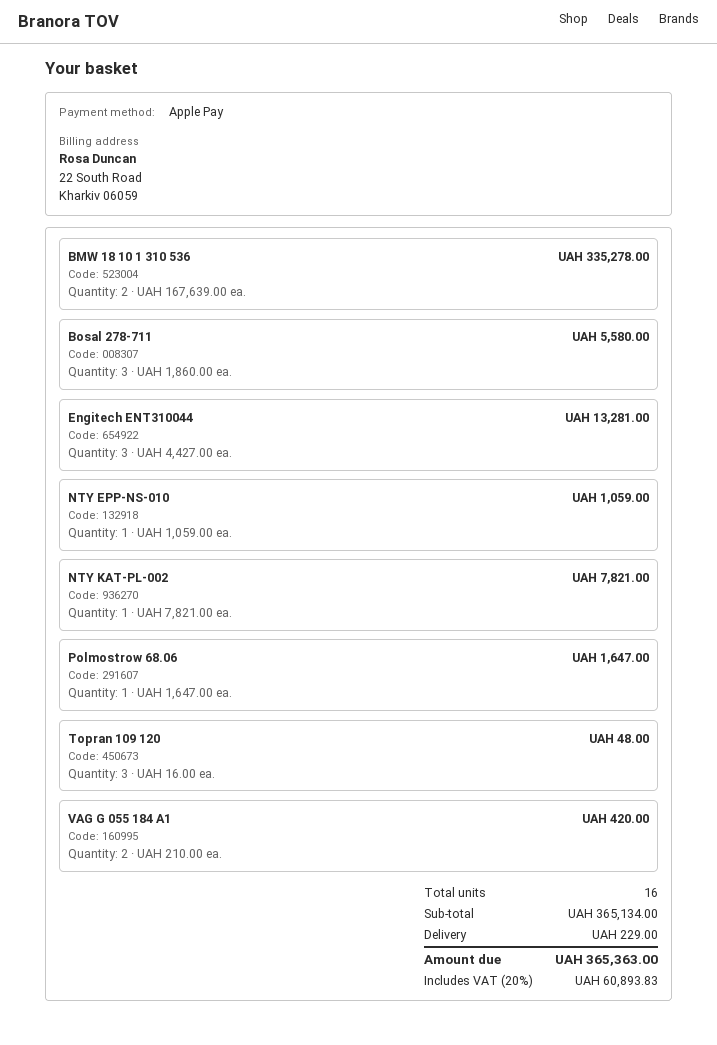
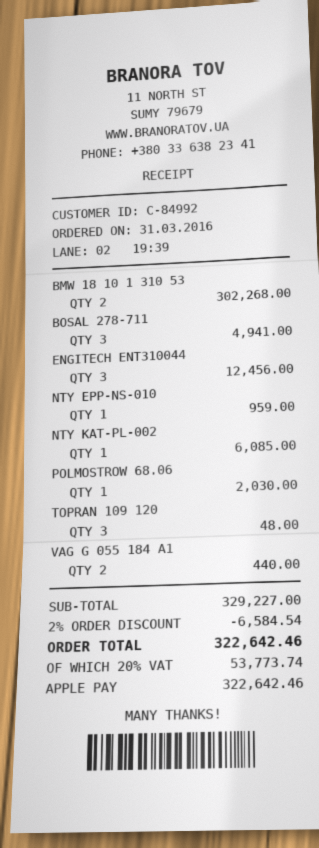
BMW 18 10 1 310 536: 2 for 335278.00 -> 2 for 302268.00
Bosal 278-711: 3 for 5580.00 -> 3 for 4941.00
Engitech ENT310044: 3 for 13281.00 -> 3 for 12456.00
NTY EPP-NS-010: 1 for 1059.00 -> 1 for 959.00
NTY KAT-PL-002: 1 for 7821.00 -> 1 for 6085.00
Polmostrow 68.06: 1 for 1647.00 -> 1 for 2030.00
VAG G 055 184 A1: 2 for 420.00 -> 2 for 440.00
subtotal: 365134.00 -> 329227.00
discount: none -> 2% = 6584.54
shipping: 229.00 -> none
tax: 20% = 60893.83 -> 20% = 53773.74
total: 365363.00 -> 322642.46

